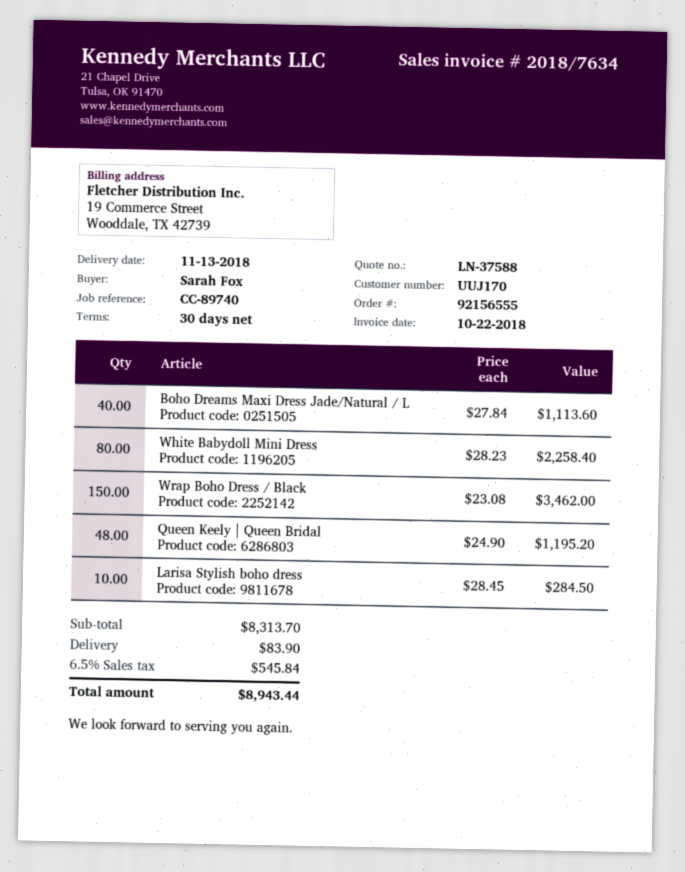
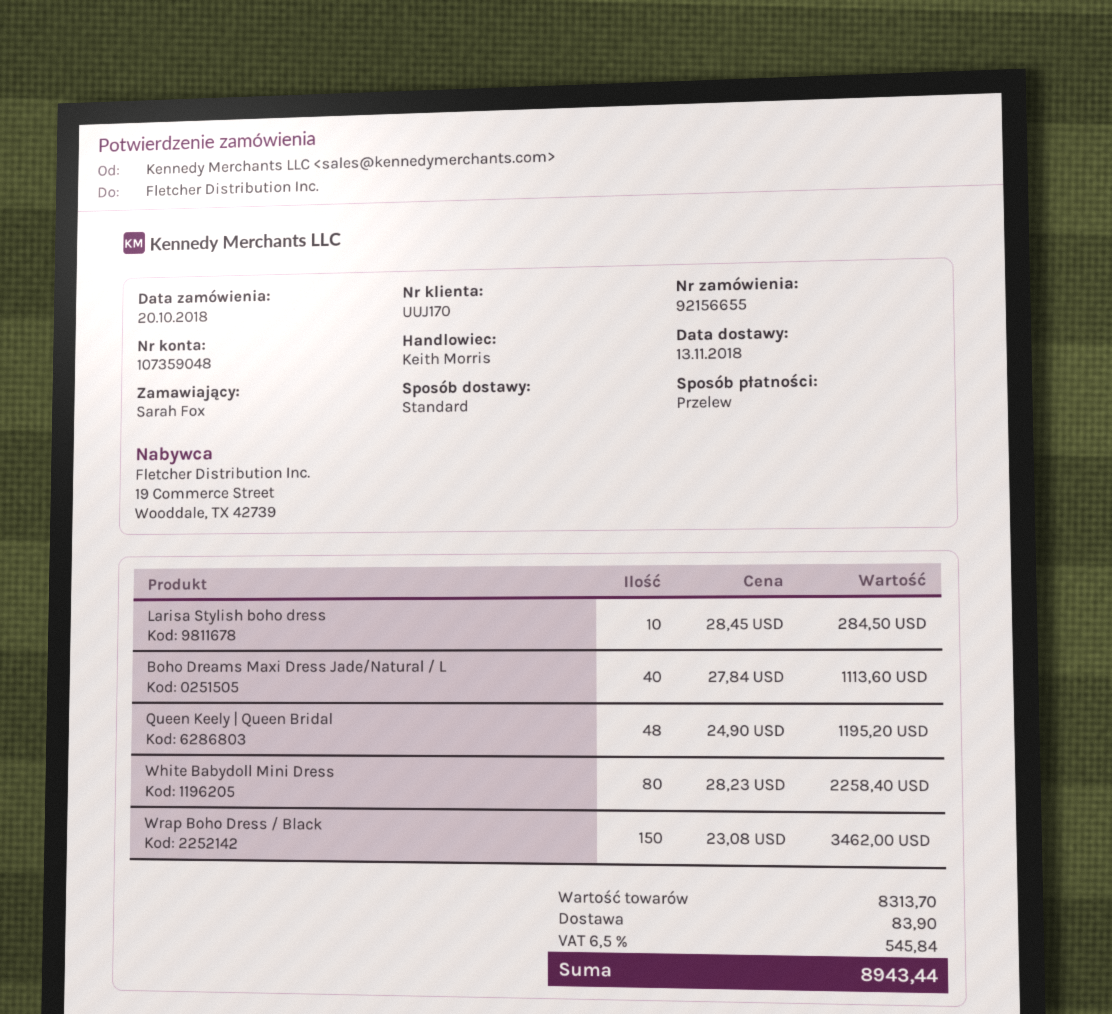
order number: 92156555 -> 92156655

